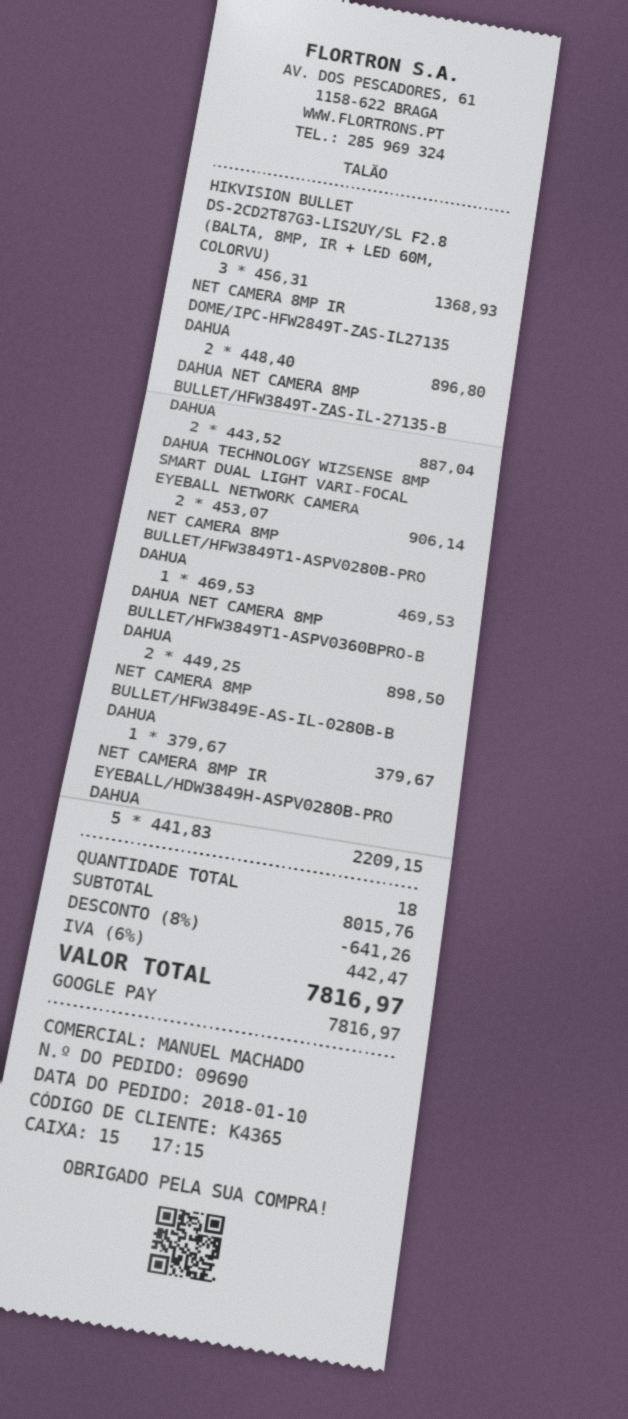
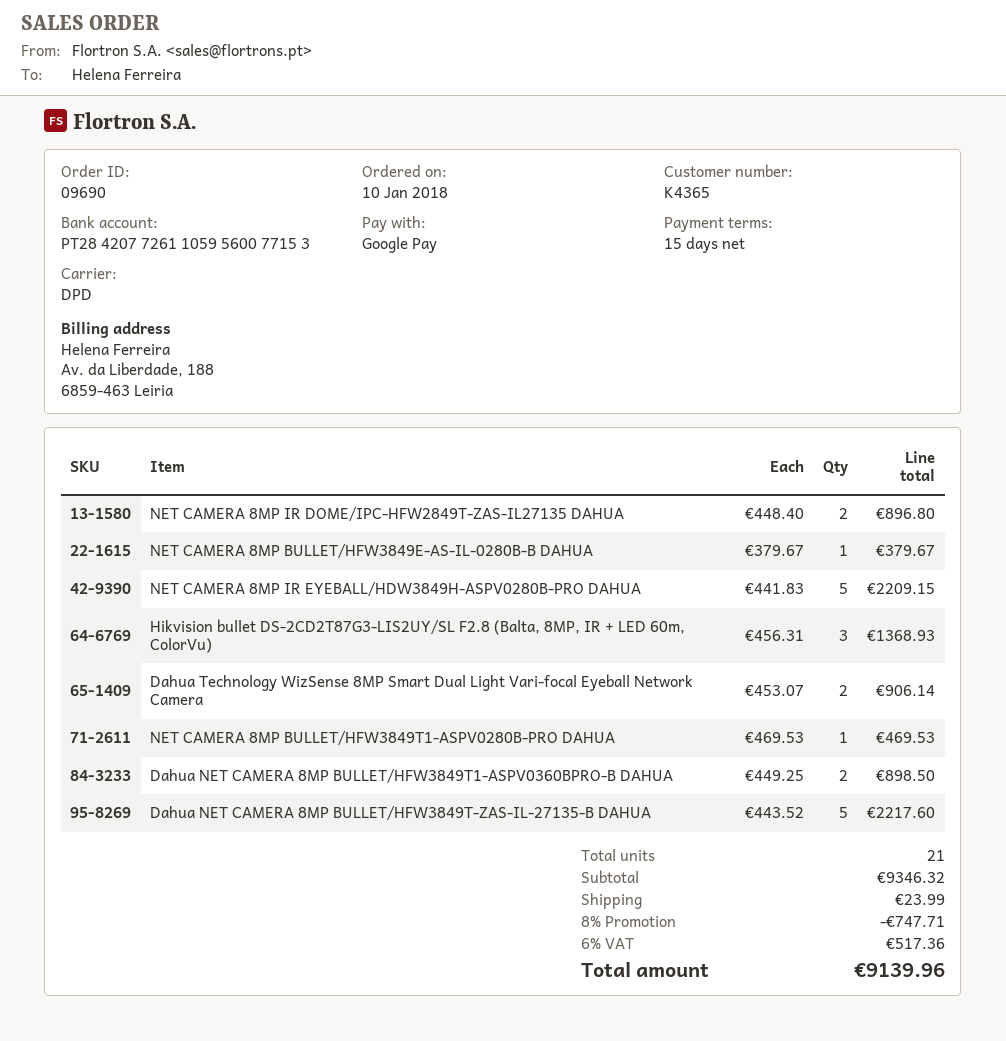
DAHUA NET CAMERA 8MP BULLET/HFW3849T-ZAS-IL-27135-B DAHUA: 2 x 443.52 = 887.04 -> 5 x 443.52 = 2217.60
total quantity: 18 -> 21
subtotal: 8015.76 -> 9346.32
discount: 8% = 641.26 -> 8% = 747.71
shipping: none -> 23.99
tax: 6% = 442.47 -> 6% = 517.36
total: 7816.97 -> 9139.96

